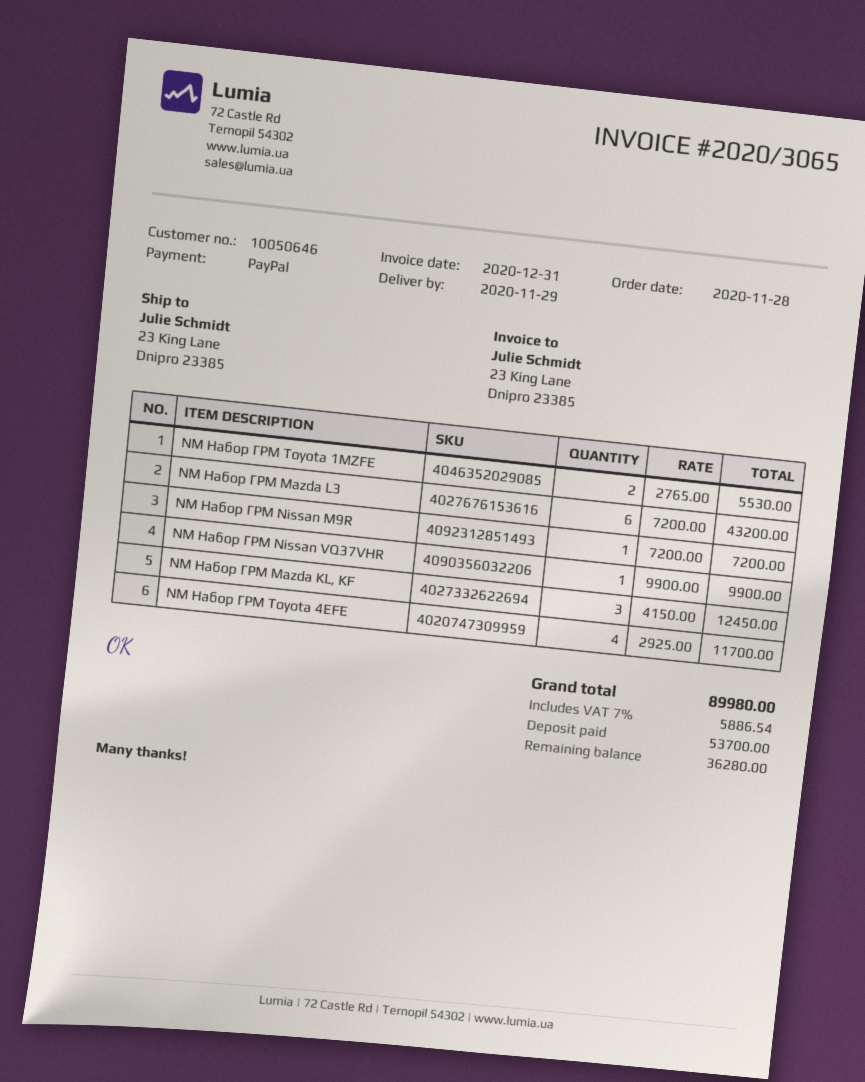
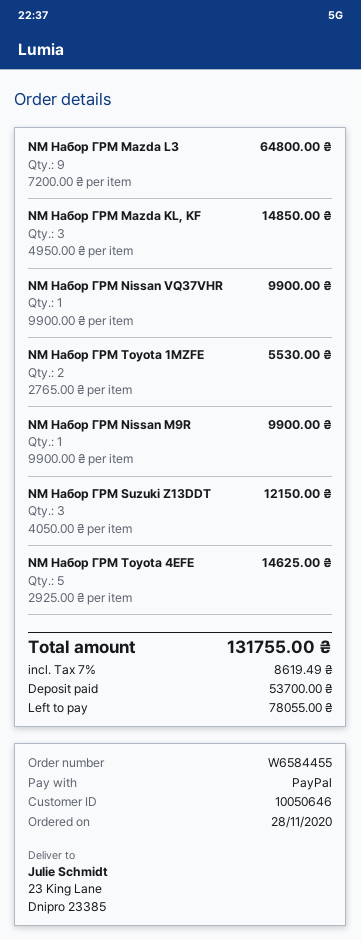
NM Набор ГРМ Mazda L3: 6 x 7200.00 = 43200.00 -> 9 x 7200.00 = 64800.00
NM Набор ГРМ Nissan M9R: 1 x 7200.00 = 7200.00 -> 1 x 9900.00 = 9900.00
NM Набор ГРМ Mazda KL, KF: 3 x 4150.00 = 12450.00 -> 3 x 4950.00 = 14850.00
NM Набор ГРМ Toyota 4EFE: 4 x 2925.00 = 11700.00 -> 5 x 2925.00 = 14625.00
NM Набор ГРМ Suzuki Z13DDT: none -> 3 x 4050.00 = 12150.00
tax: 7% = 5886.54 -> 7% = 8619.49
total: 89980.00 -> 131755.00
balance: 36280.00 -> 78055.00

